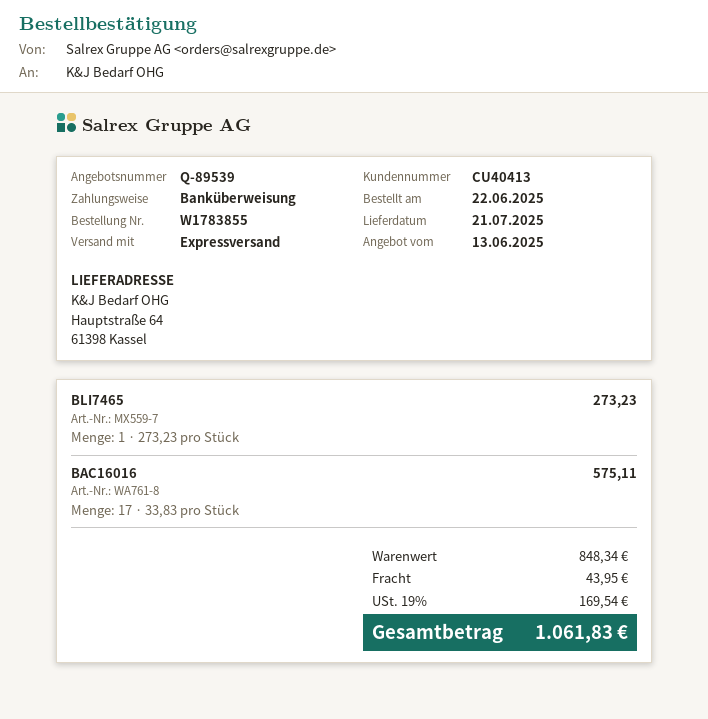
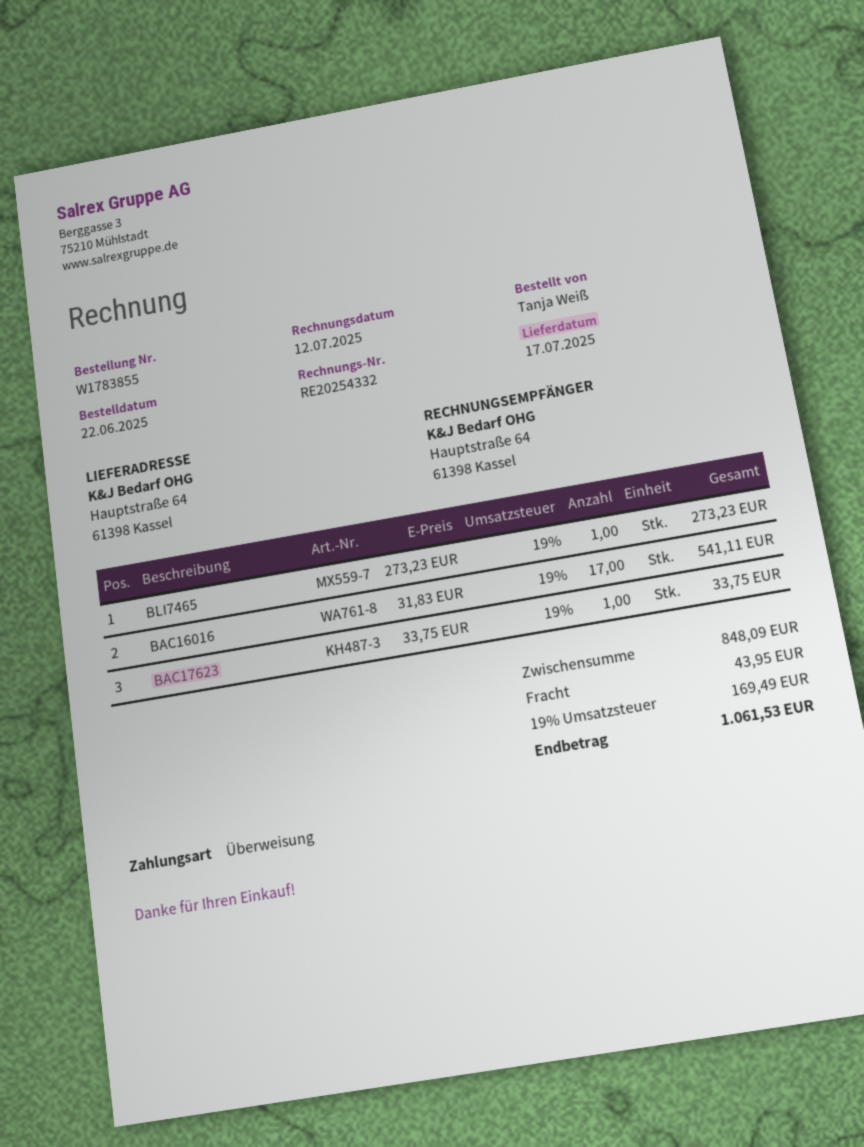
delivery date: 2025-07-21 -> 2025-07-17
BAC16016: 17 x 33.83 = 575.11 -> 17 x 31.83 = 541.11
BAC17623: none -> 1 x 33.75 = 33.75
subtotal: 848.34 -> 848.09
tax: 19% = 169.54 -> 19% = 169.49
total: 1061.83 -> 1061.53

